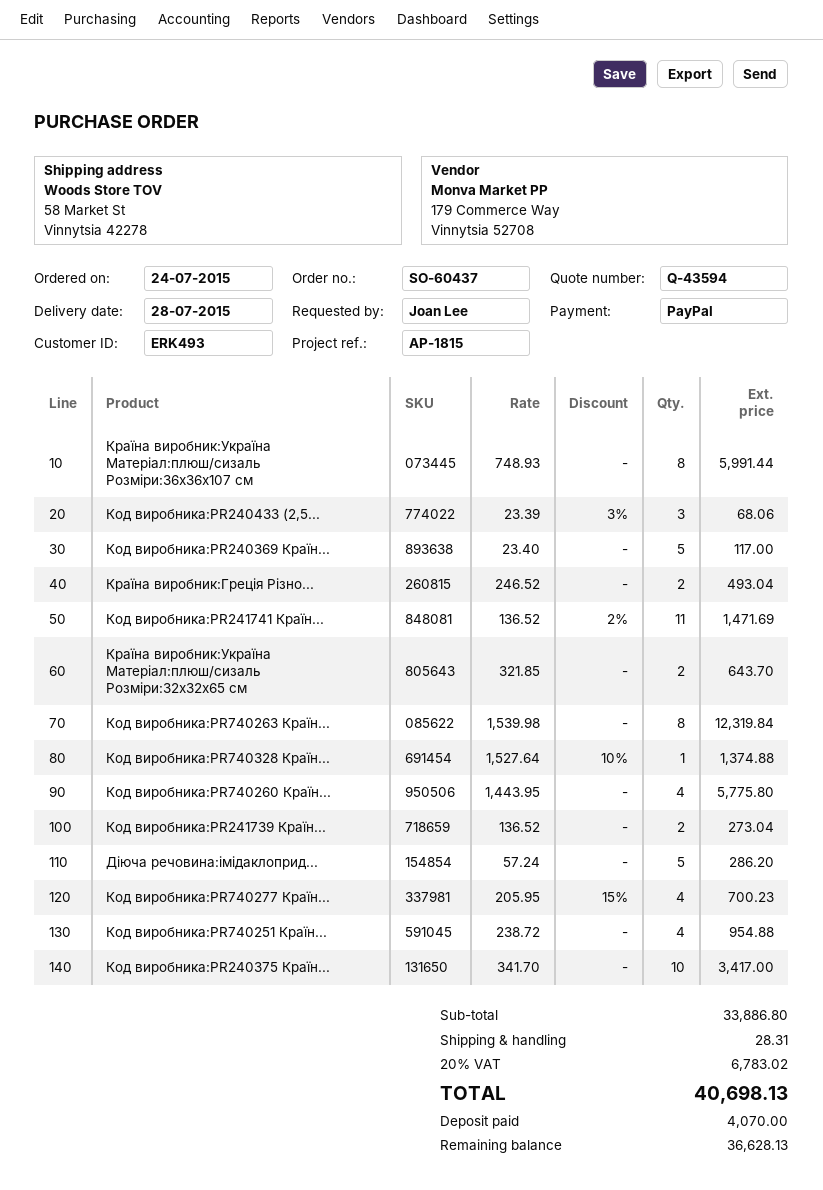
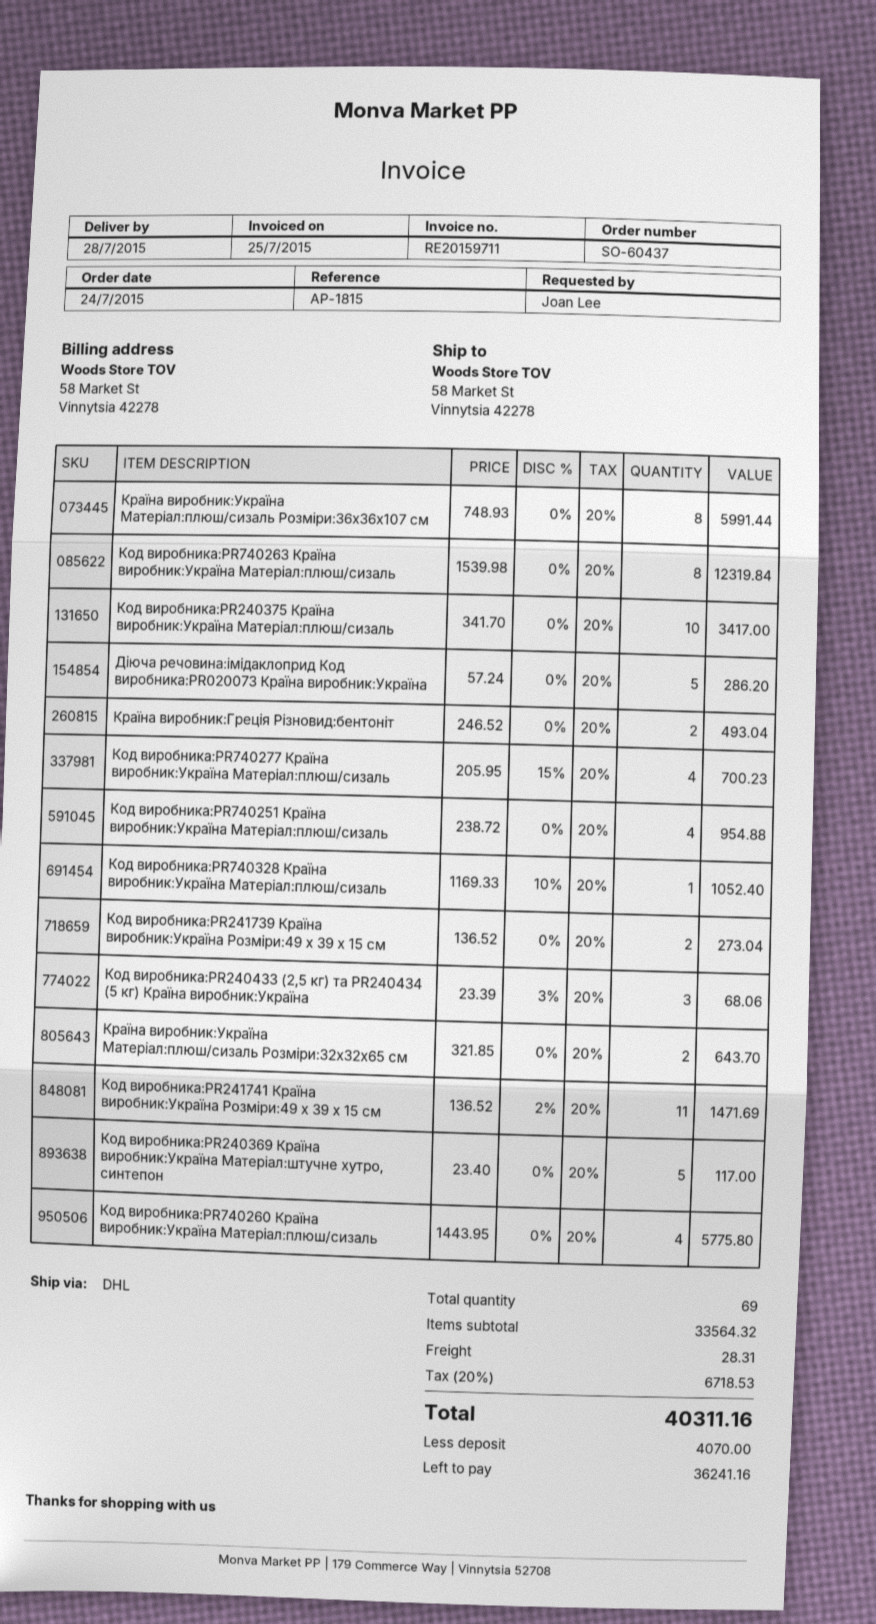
Код виробника:PR740328 Країн...: 1 x 1527.64 - 10% = 1374.88 -> 1 x 1169.33 - 10% = 1052.40
subtotal: 33886.80 -> 33564.32
tax: 20% = 6783.02 -> 20% = 6718.53
total: 40698.13 -> 40311.16
balance: 36628.13 -> 36241.16

